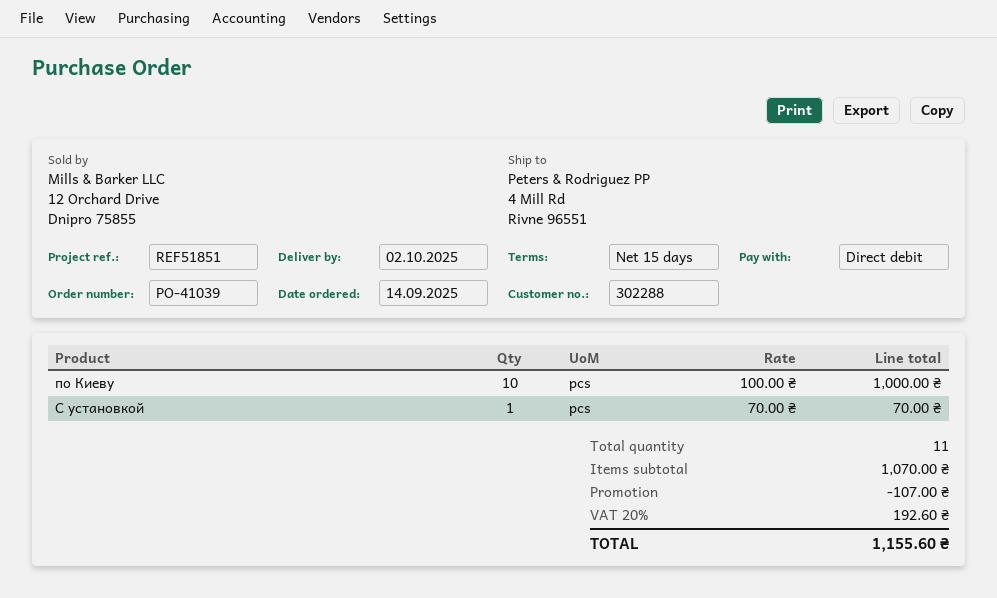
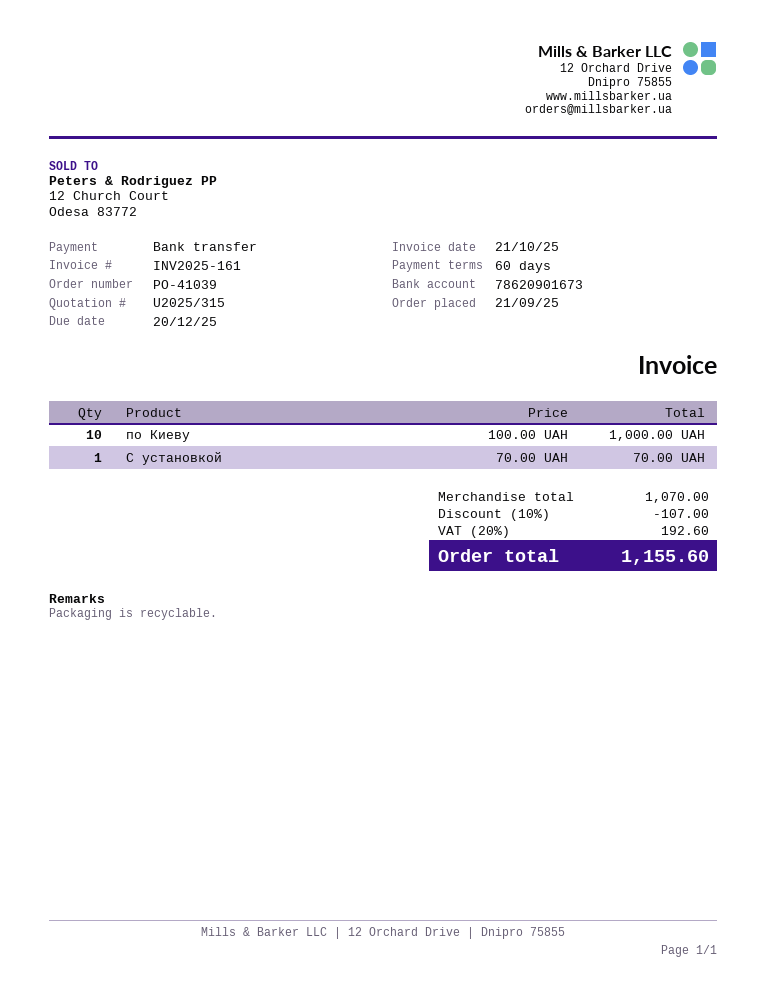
order date: 2025-09-14 -> 2025-09-21
payment terms: 15 days -> 60 days
payment method: direct debit -> bank transfer

